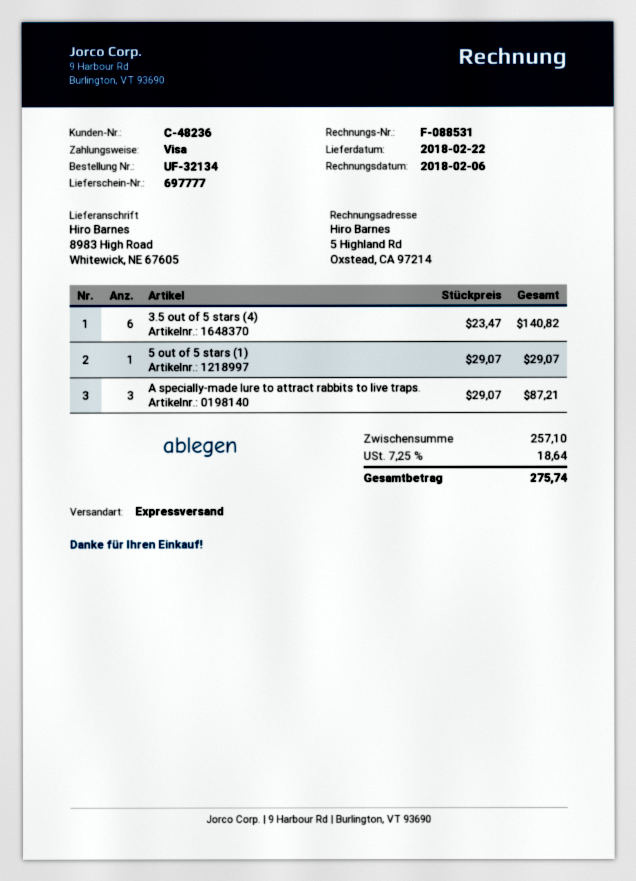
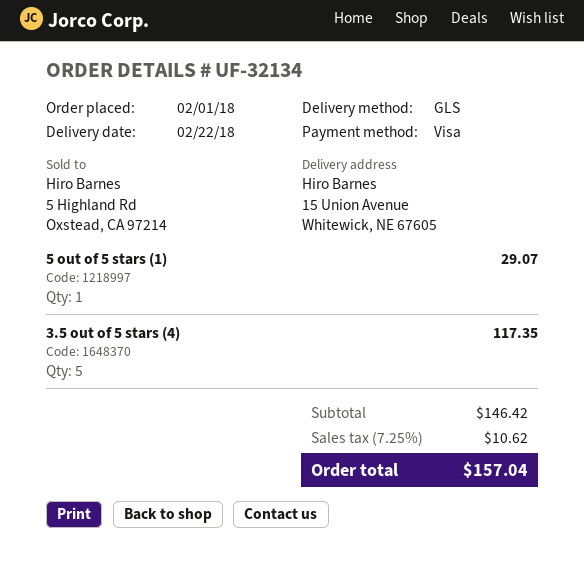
shipping method: express -> GLS
ship to: 8983 High Road, Whitewick, NE 67605 -> 15 Union Avenue, Whitewick, NE 67605
3.5 out of 5 stars (4): 6 for 140.82 -> 5 for 117.35
A specially-made lure to attract rabbits to live traps.: 3 for 87.21 -> none
subtotal: 257.10 -> 146.42
tax: 7.25% = 18.64 -> 7.25% = 10.62
total: 275.74 -> 157.04

